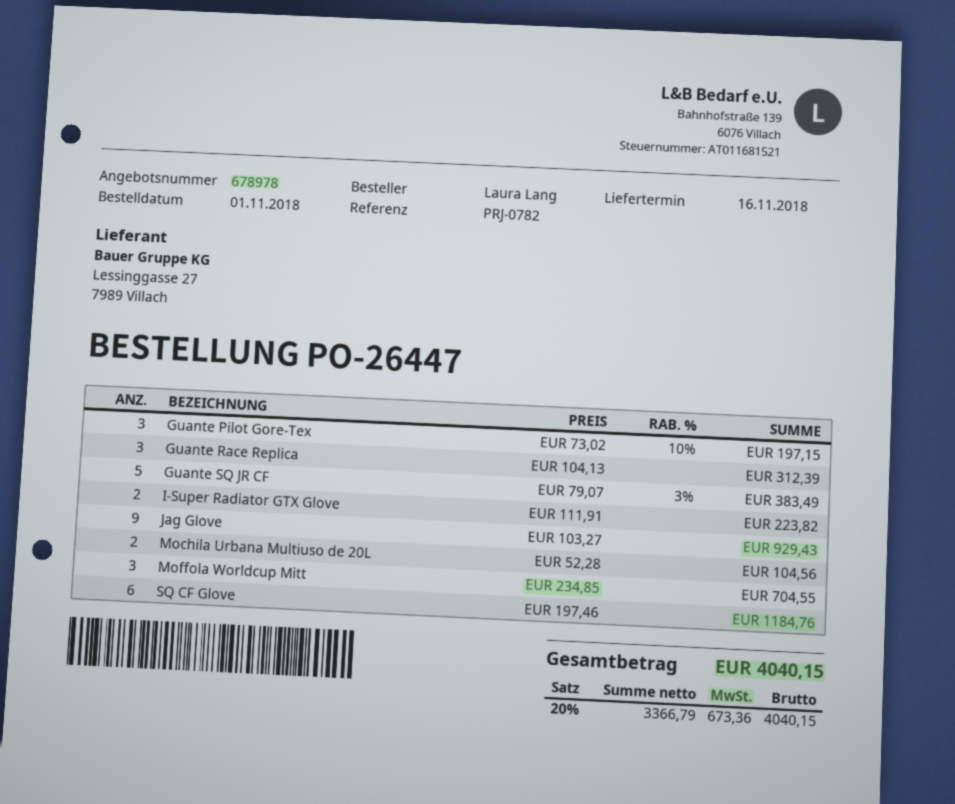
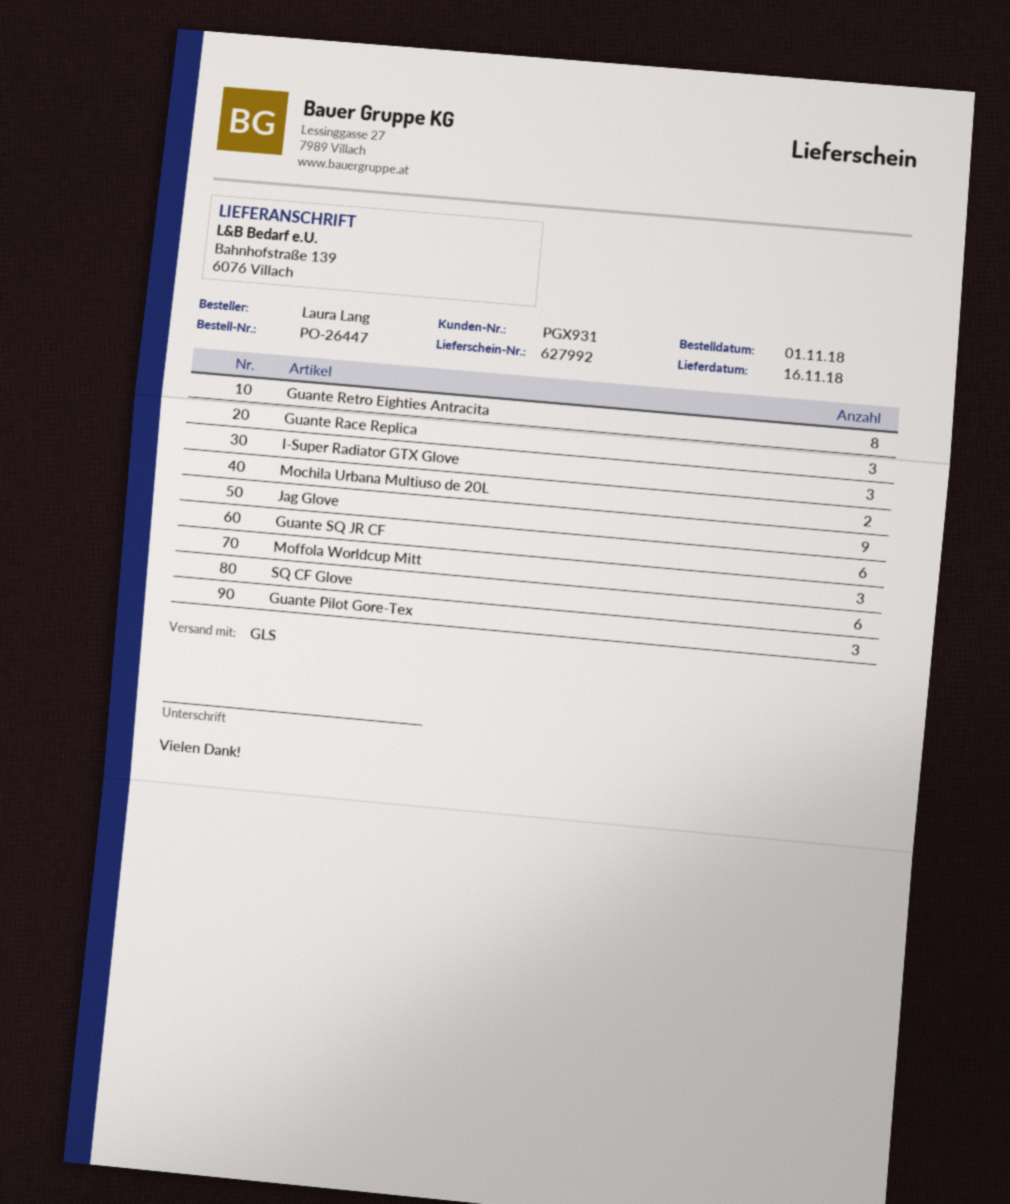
Guante SQ JR CF: 5 -> 6
I-Super Radiator GTX Glove: 2 -> 3
Guante Retro Eighties Antracita: none -> 8

